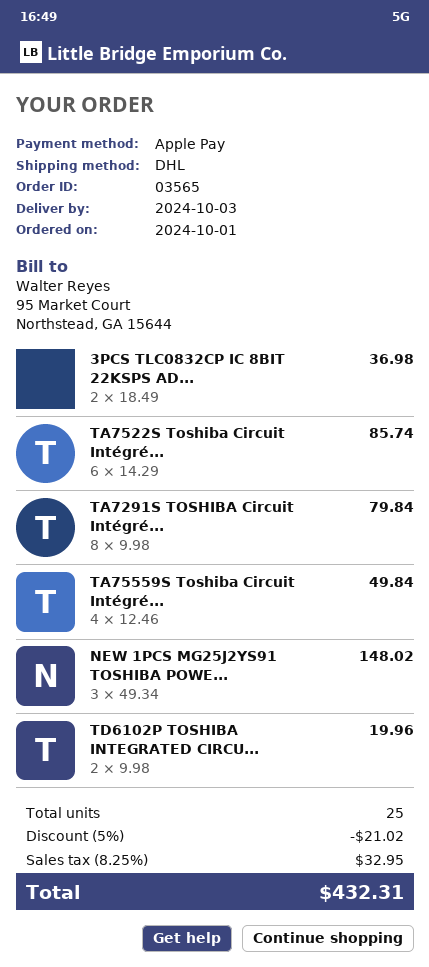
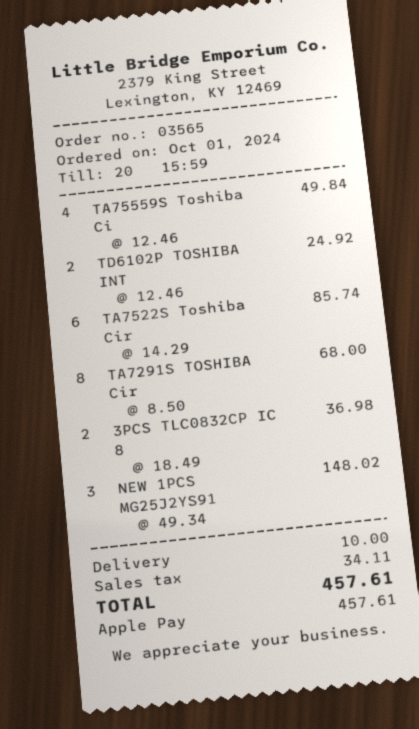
TA7291S TOSHIBA Circuit Intégré...: 8 x 9.98 = 79.84 -> 8 x 8.50 = 68.00
TD6102P TOSHIBA INTEGRATED CIRCU...: 2 x 9.98 = 19.96 -> 2 x 12.46 = 24.92
discount: 5% = 21.02 -> none
shipping: none -> 10.00
tax: 32.95 -> 34.11
total: 432.31 -> 457.61

